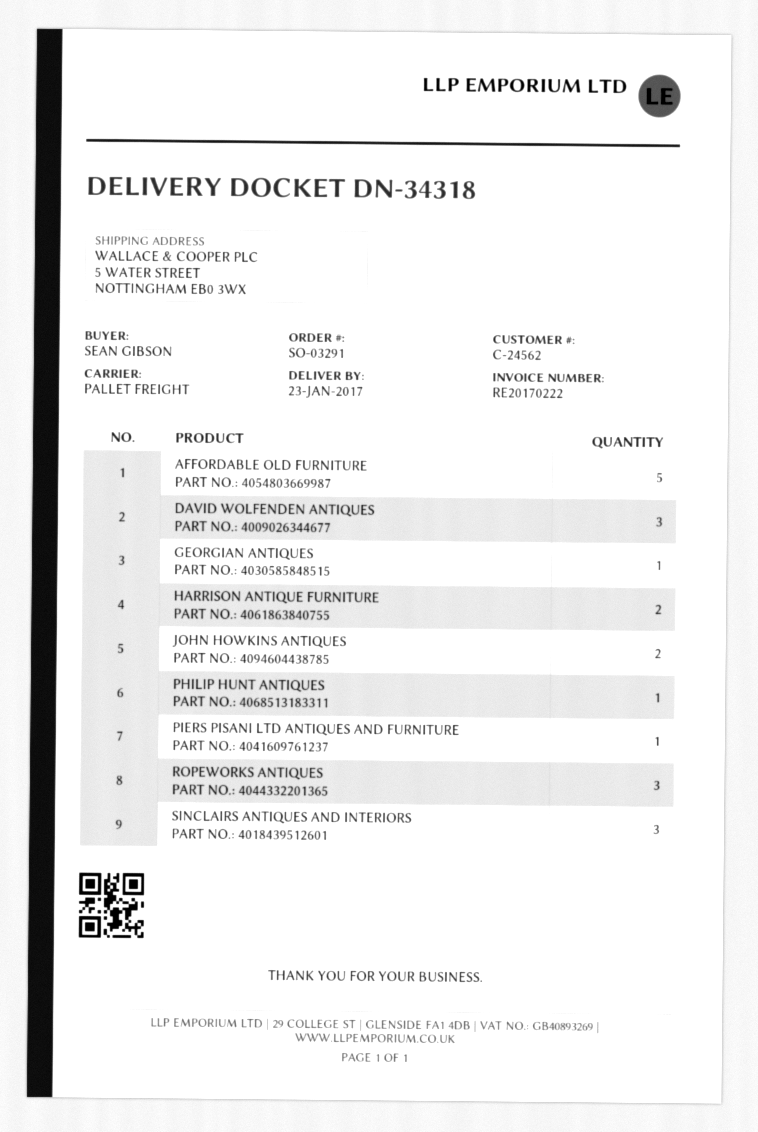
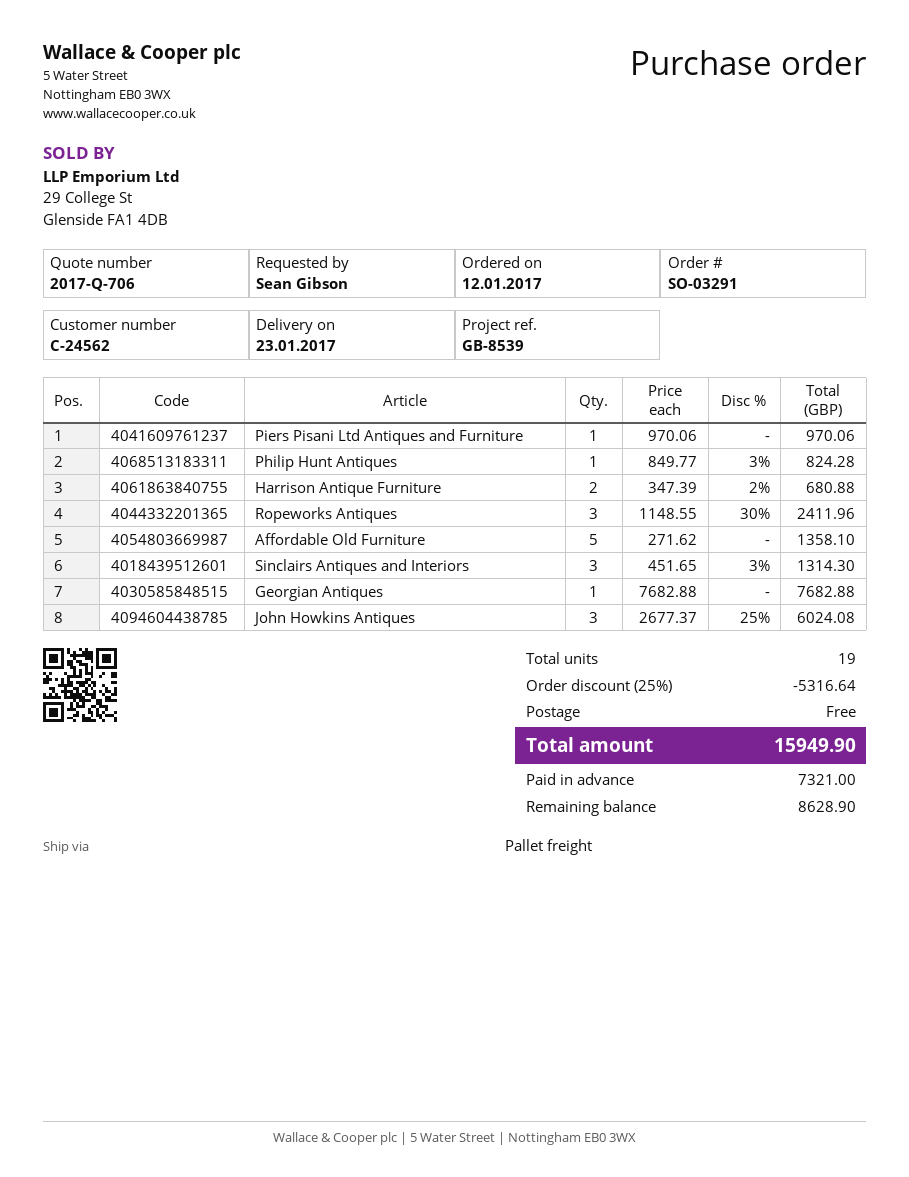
DAVID WOLFENDEN ANTIQUES: 3 -> none
JOHN HOWKINS ANTIQUES: 2 -> 3

